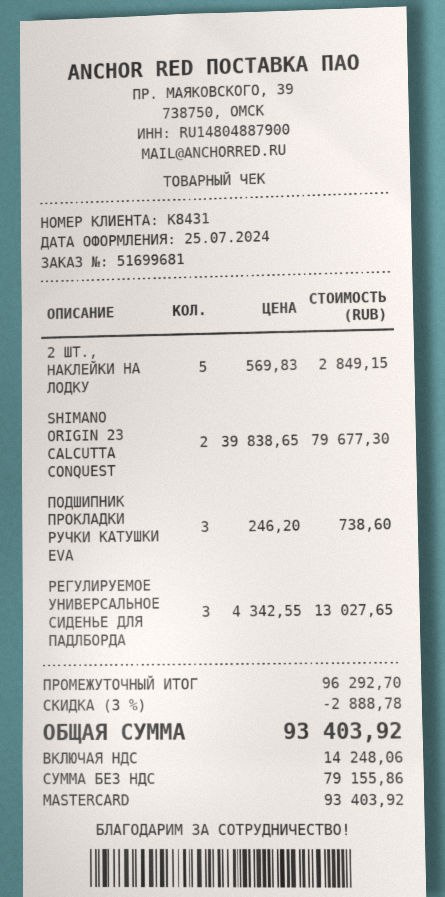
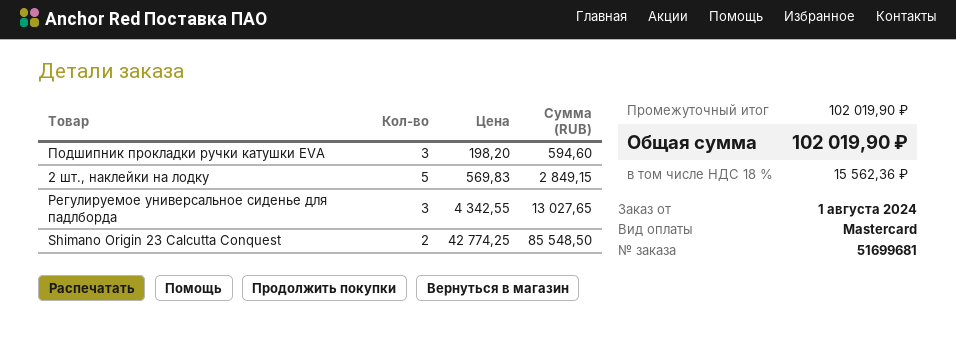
order date: 2024-07-25 -> 2024-08-01
SHIMANO ORIGIN 23 CALCUTTA CONQUEST: 2 x 39838.65 = 79677.30 -> 2 x 42774.25 = 85548.50
ПОДШИПНИК ПРОКЛАДКИ РУЧКИ КАТУШКИ EVA: 3 x 246.20 = 738.60 -> 3 x 198.20 = 594.60
subtotal: 96292.70 -> 102019.90
discount: 3% = 2888.78 -> none
tax: 14248.06 -> 15562.36
total: 93403.92 -> 102019.90

